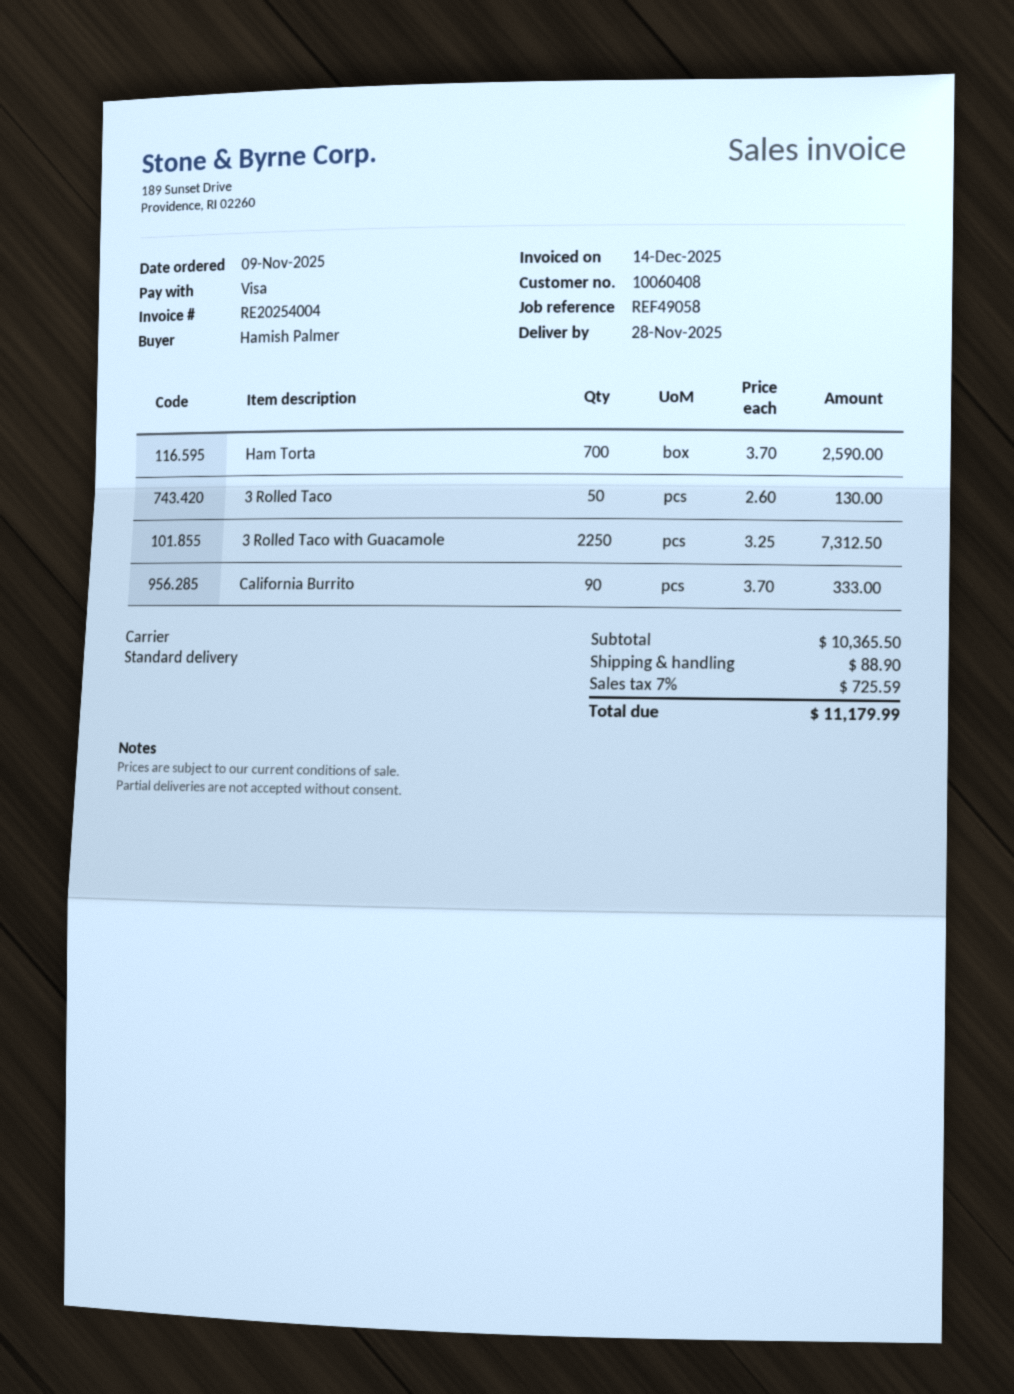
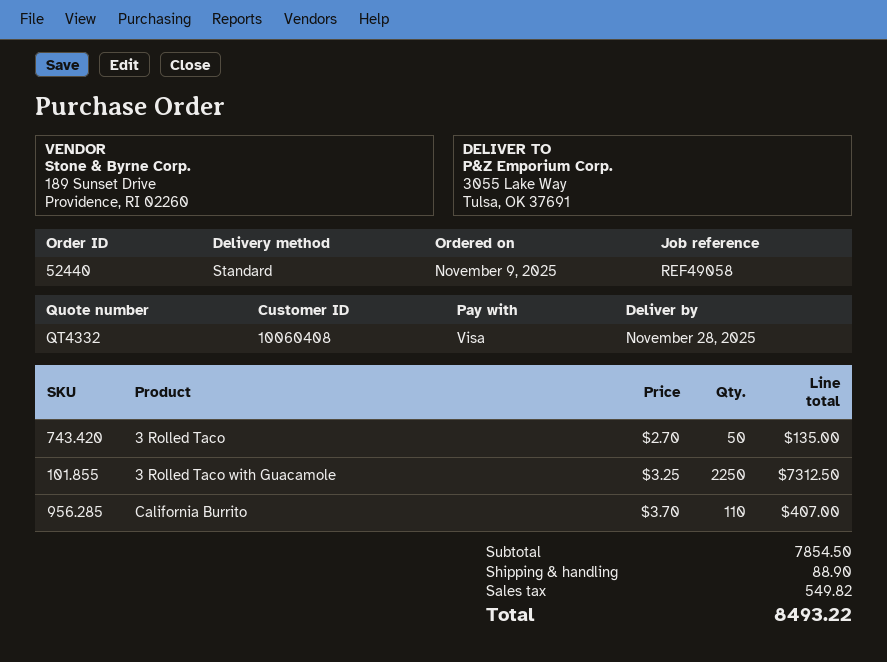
Ham Torta: 700 x 3.70 = 2590.00 -> none
3 Rolled Taco: 50 x 2.60 = 130.00 -> 50 x 2.70 = 135.00
California Burrito: 90 x 3.70 = 333.00 -> 110 x 3.70 = 407.00
subtotal: 10365.50 -> 7854.50
tax: 725.59 -> 549.82
total: 11179.99 -> 8493.22

